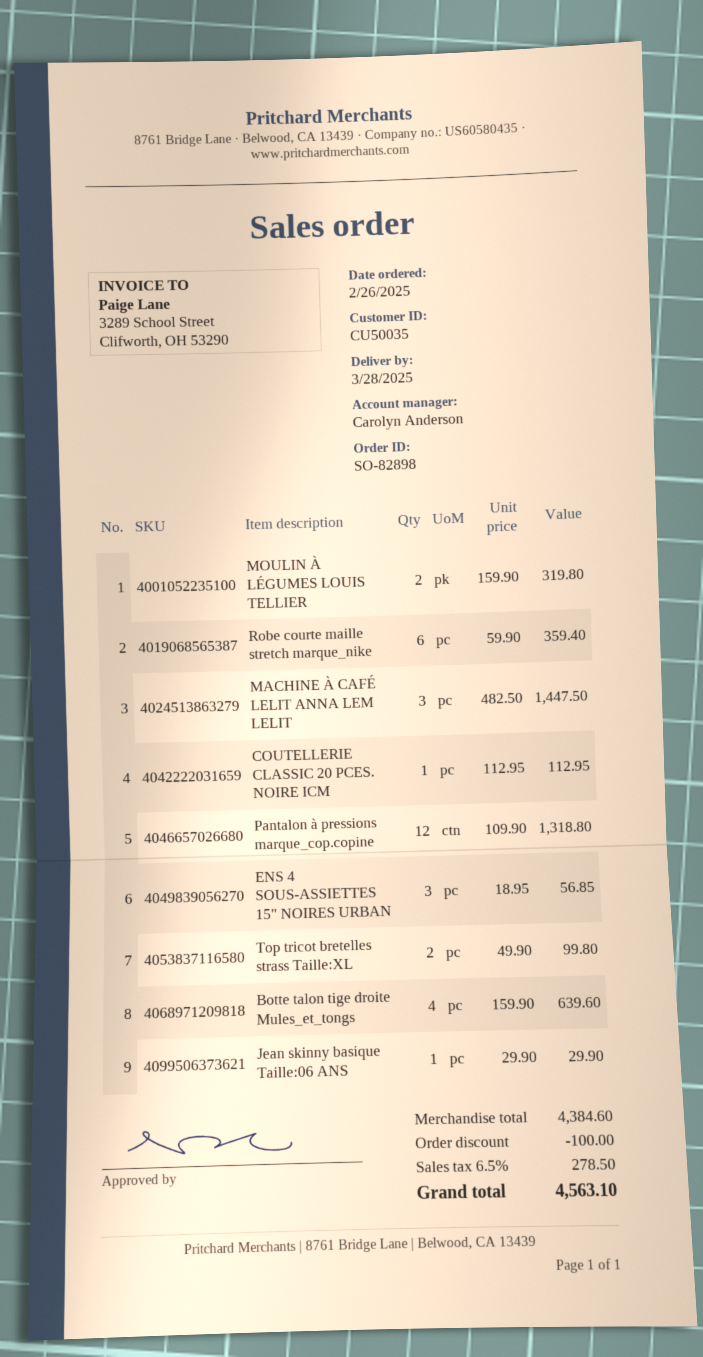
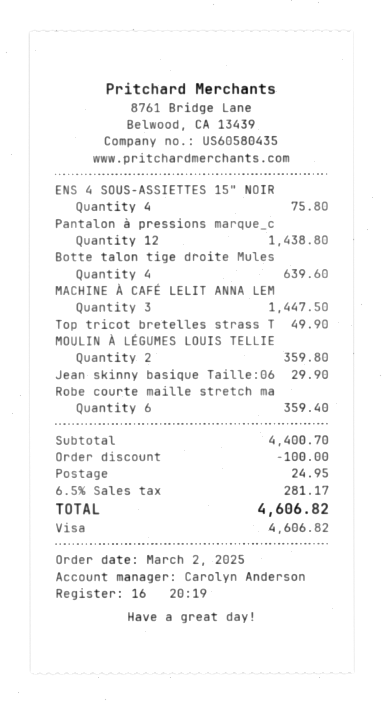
order date: 2025-02-26 -> 2025-03-02
MOULIN À LÉGUMES LOUIS TELLIER: 2 for 319.80 -> 2 for 359.80
COUTELLERIE CLASSIC 20 PCES. NOIRE ICM: 1 for 112.95 -> none
Pantalon à pressions marque_cop.copine: 12 for 1318.80 -> 12 for 1438.80
ENS 4 SOUS-ASSIETTES 15" NOIRES URBAN: 3 for 56.85 -> 4 for 75.80
Top tricot bretelles strass Taille:XL: 2 for 99.80 -> 1 for 49.90
subtotal: 4384.60 -> 4400.70
shipping: none -> 24.95
tax: 6.5% = 278.50 -> 6.5% = 281.17
total: 4563.10 -> 4606.82

